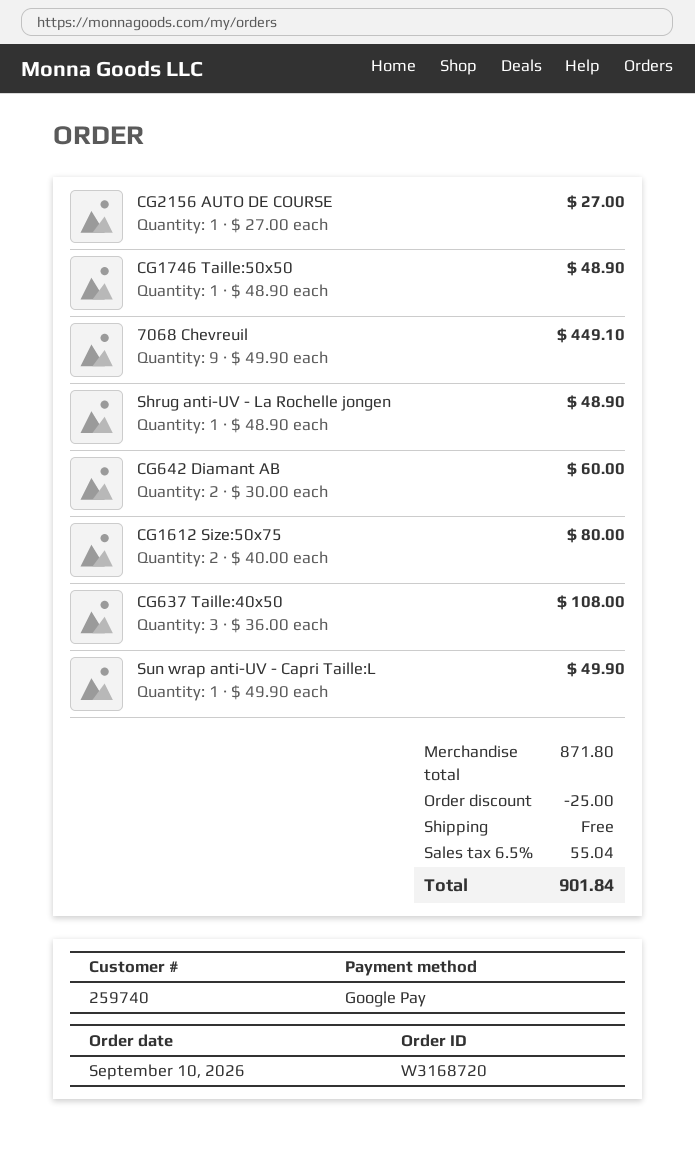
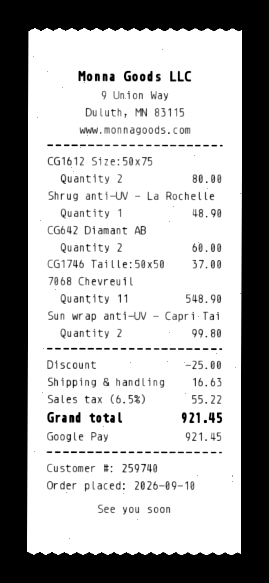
CG2156 AUTO DE COURSE: 1 for 27.00 -> none
CG1746 Taille:50x50: 1 for 48.90 -> 1 for 37.00
7068 Chevreuil: 9 for 449.10 -> 11 for 548.90
CG637 Taille:40x50: 3 for 108.00 -> none
Sun wrap anti-UV - Capri Taille:L: 1 for 49.90 -> 2 for 99.80
shipping: 0.00 -> 16.63
tax: 6.5% = 55.04 -> 6.5% = 55.22
total: 901.84 -> 921.45

